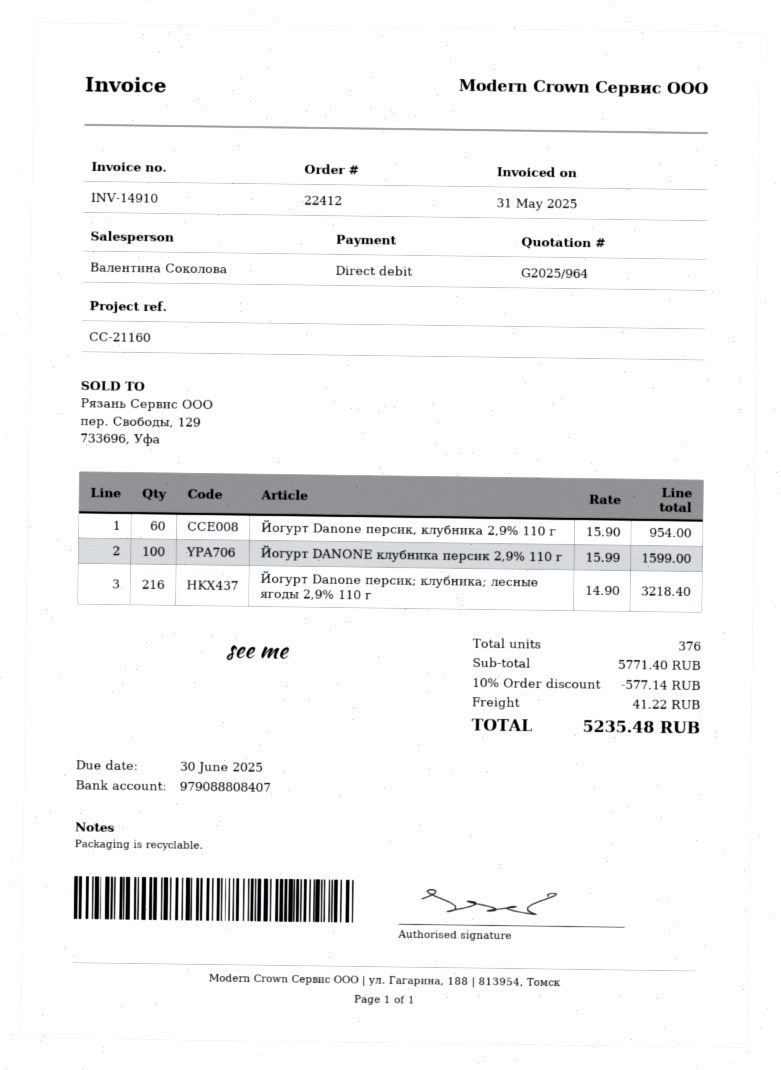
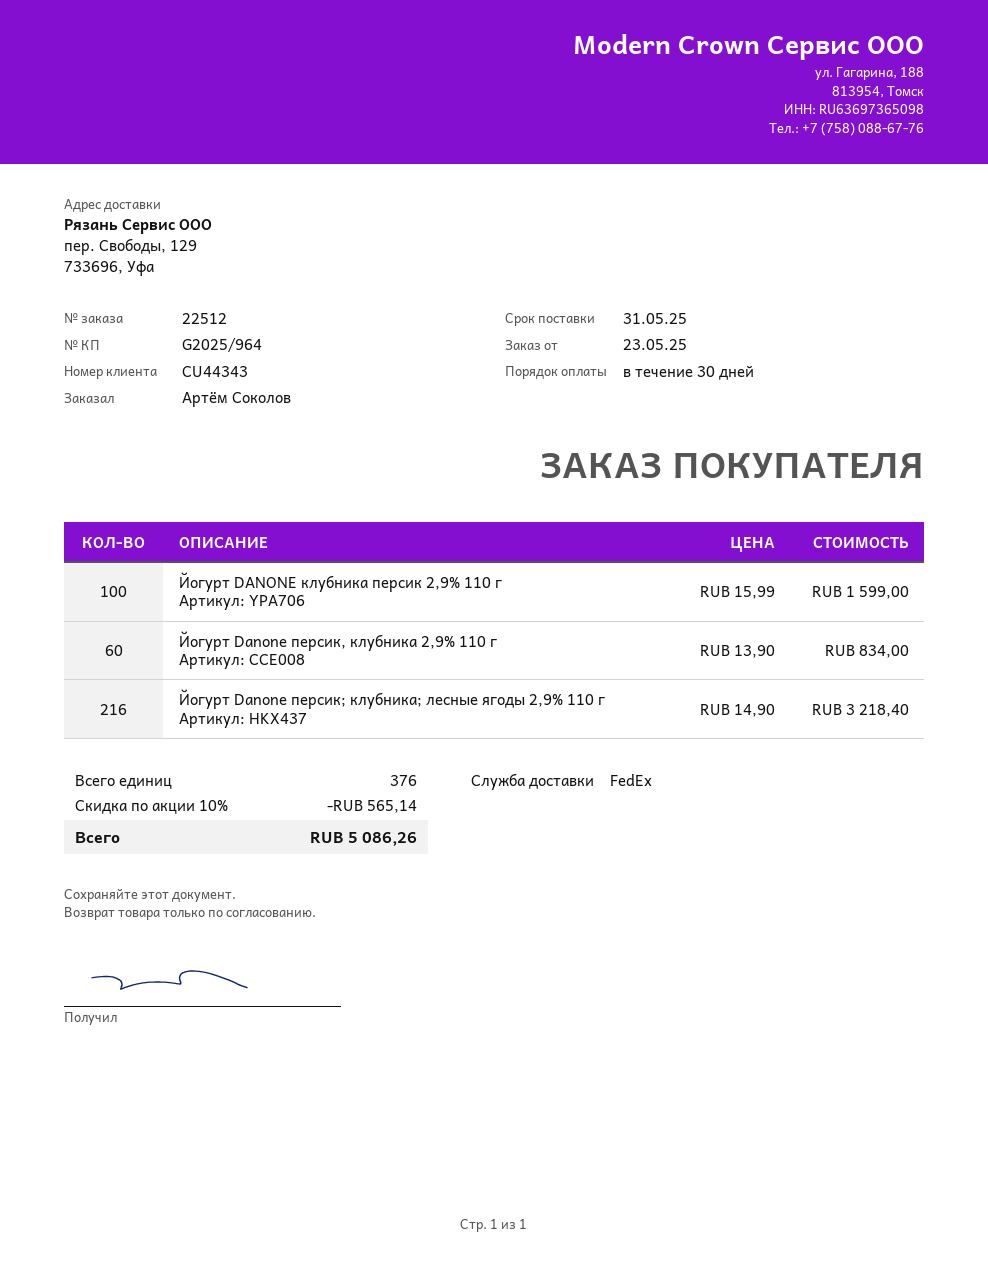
order number: 22412 -> 22512
Йогурт Danone персик, клубника 2,9% 110 г: 60 x 15.90 = 954.00 -> 60 x 13.90 = 834.00
discount: 10% = 577.14 -> 10% = 565.14
shipping: 41.22 -> none
total: 5235.48 -> 5086.26

